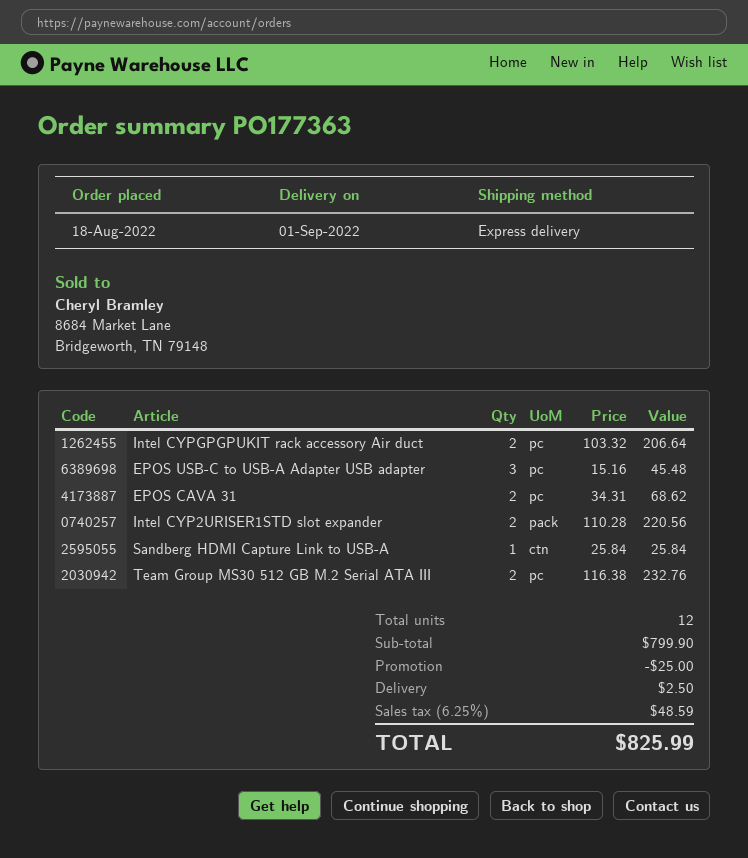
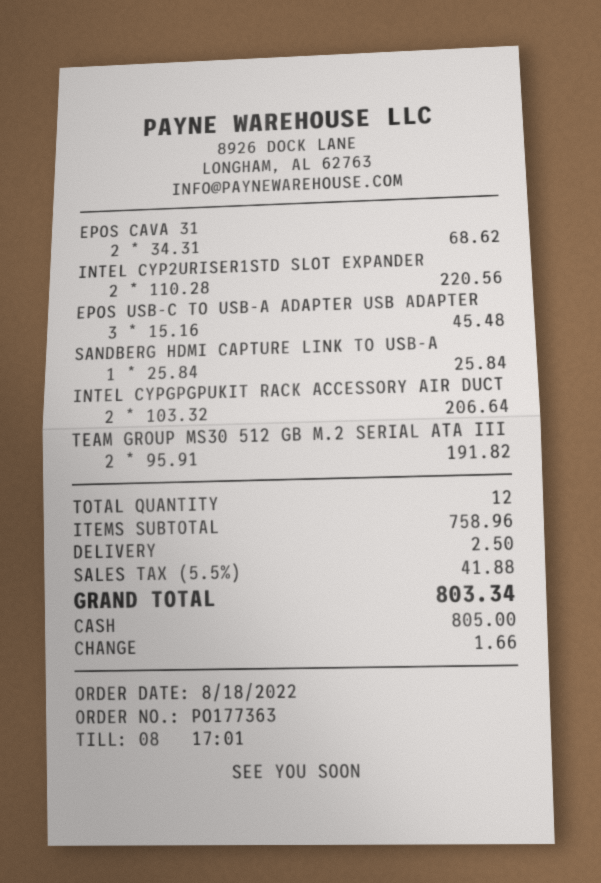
Team Group MS30 512 GB M.2 Serial ATA III: 2 x 116.38 = 232.76 -> 2 x 95.91 = 191.82
subtotal: 799.90 -> 758.96
discount: 25.00 -> none
tax: 6.25% = 48.59 -> 5.5% = 41.88
total: 825.99 -> 803.34

